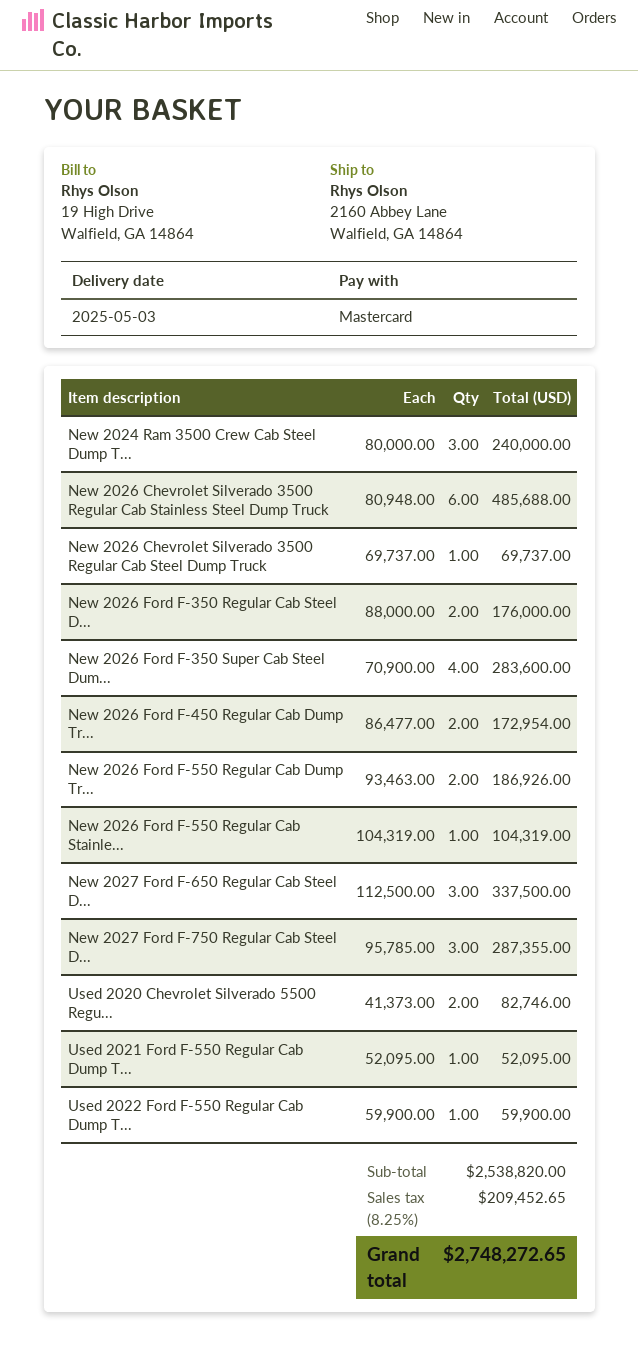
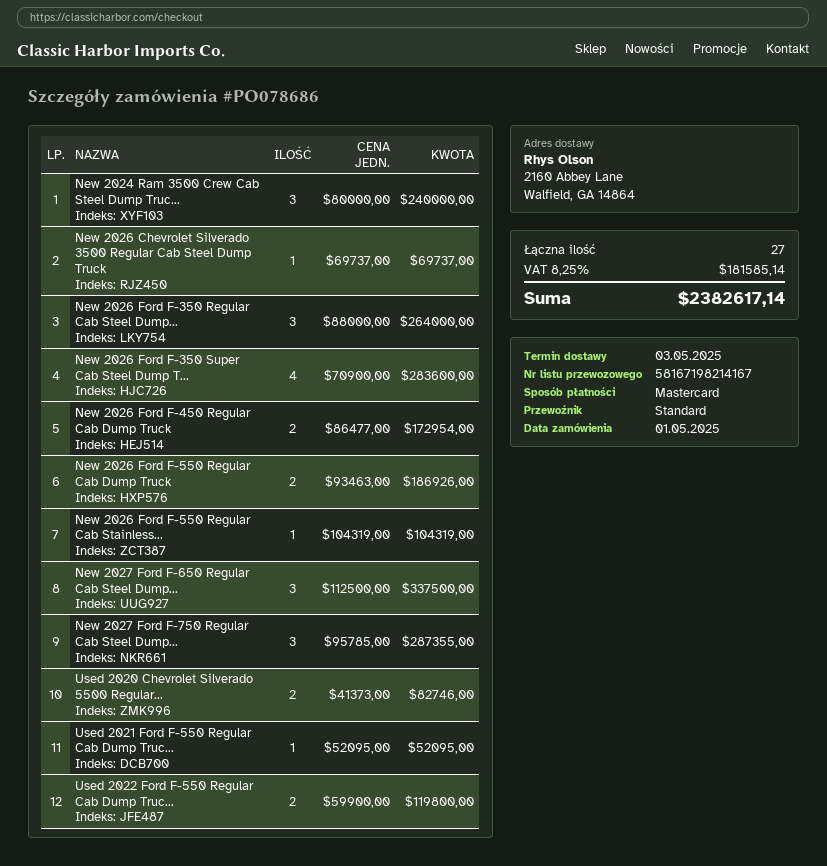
New 2026 Chevrolet Silverado 3500 Regular Cab Stainless Steel Dump Truck: 6 x 80948.00 = 485688.00 -> none
New 2026 Ford F-350 Regular Cab Steel D...: 2 x 88000.00 = 176000.00 -> 3 x 88000.00 = 264000.00
Used 2022 Ford F-550 Regular Cab Dump T...: 1 x 59900.00 = 59900.00 -> 2 x 59900.00 = 119800.00
tax: 8.25% = 209452.65 -> 8.25% = 181585.14
total: 2748272.65 -> 2382617.14

